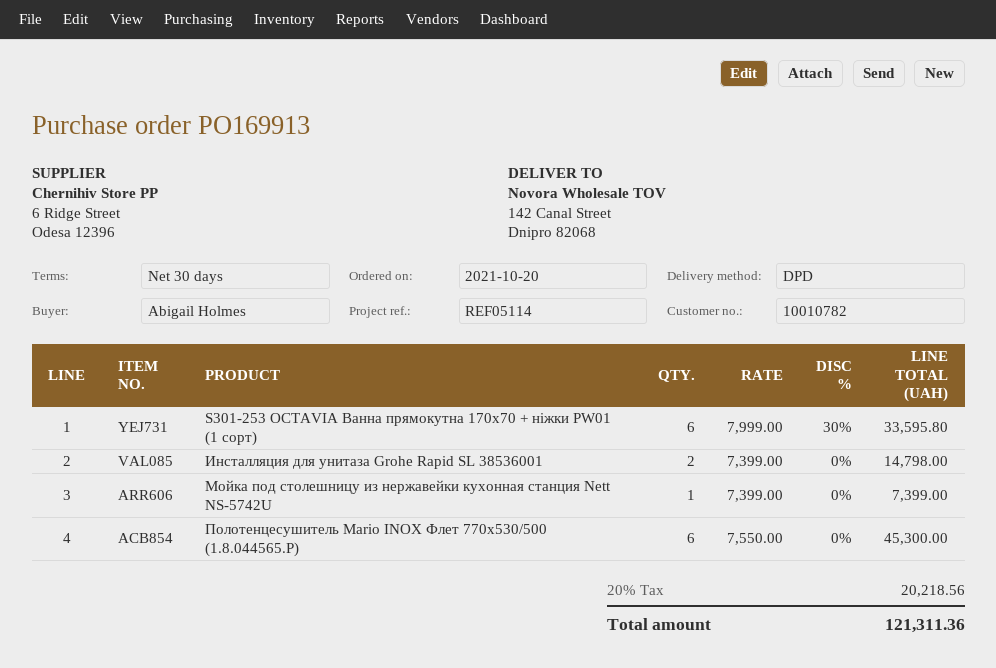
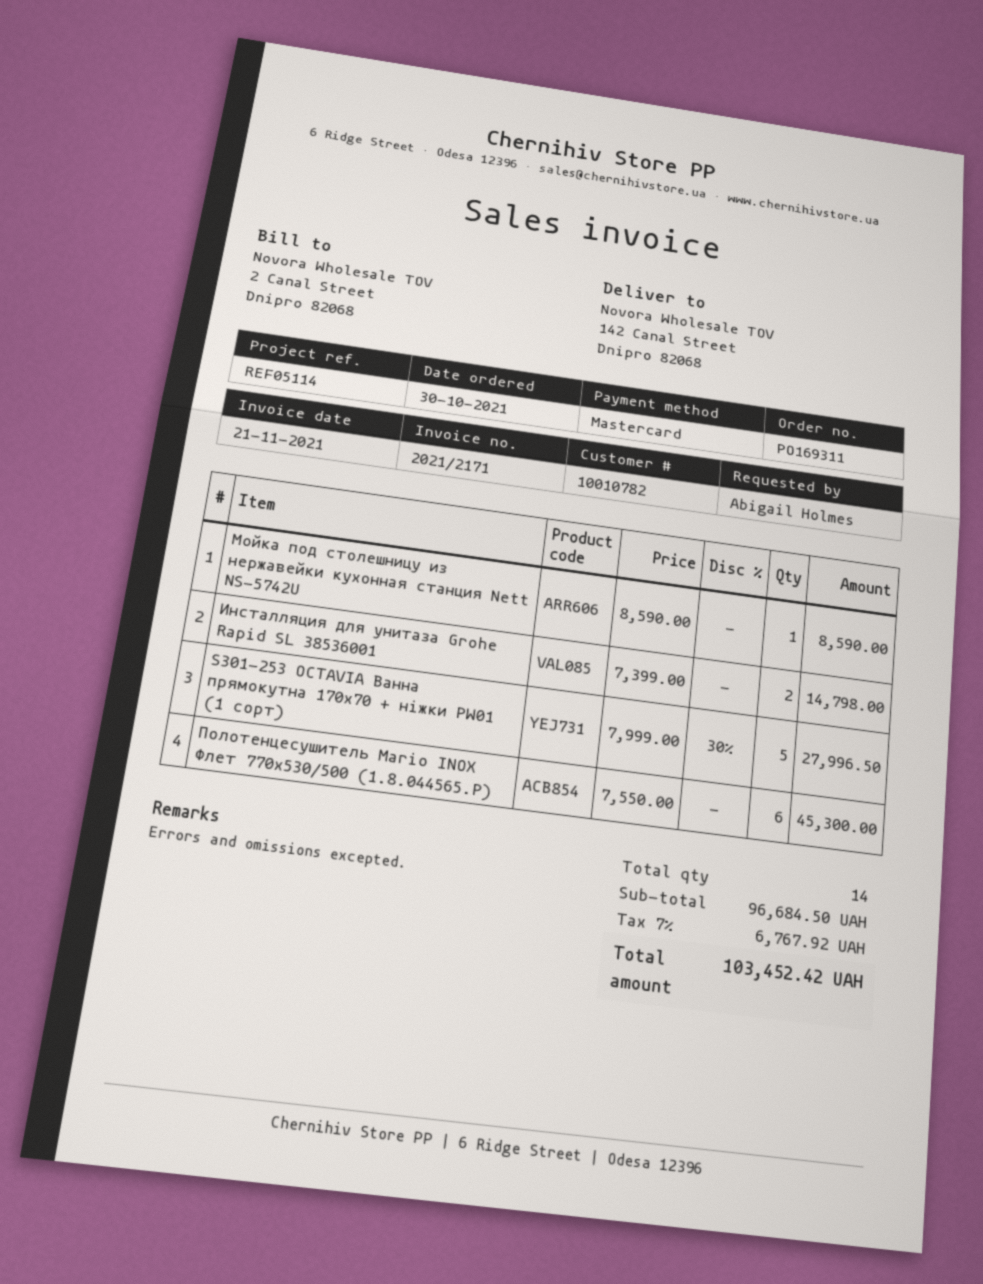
order number: PO169913 -> PO169311
order date: 2021-10-20 -> 2021-10-30
S301-253 OCTAVIA Ванна прямокутна 170х70 + ніжки PW01 (1 сорт): 6 x 7999.00 - 30% = 33595.80 -> 5 x 7999.00 - 30% = 27996.50
Мойка под столешницу из нержавейки кухонная станция Nett NS-5742U: 1 x 7399.00 = 7399.00 -> 1 x 8590.00 = 8590.00
tax: 20% = 20218.56 -> 7% = 6767.92
total: 121311.36 -> 103452.42

